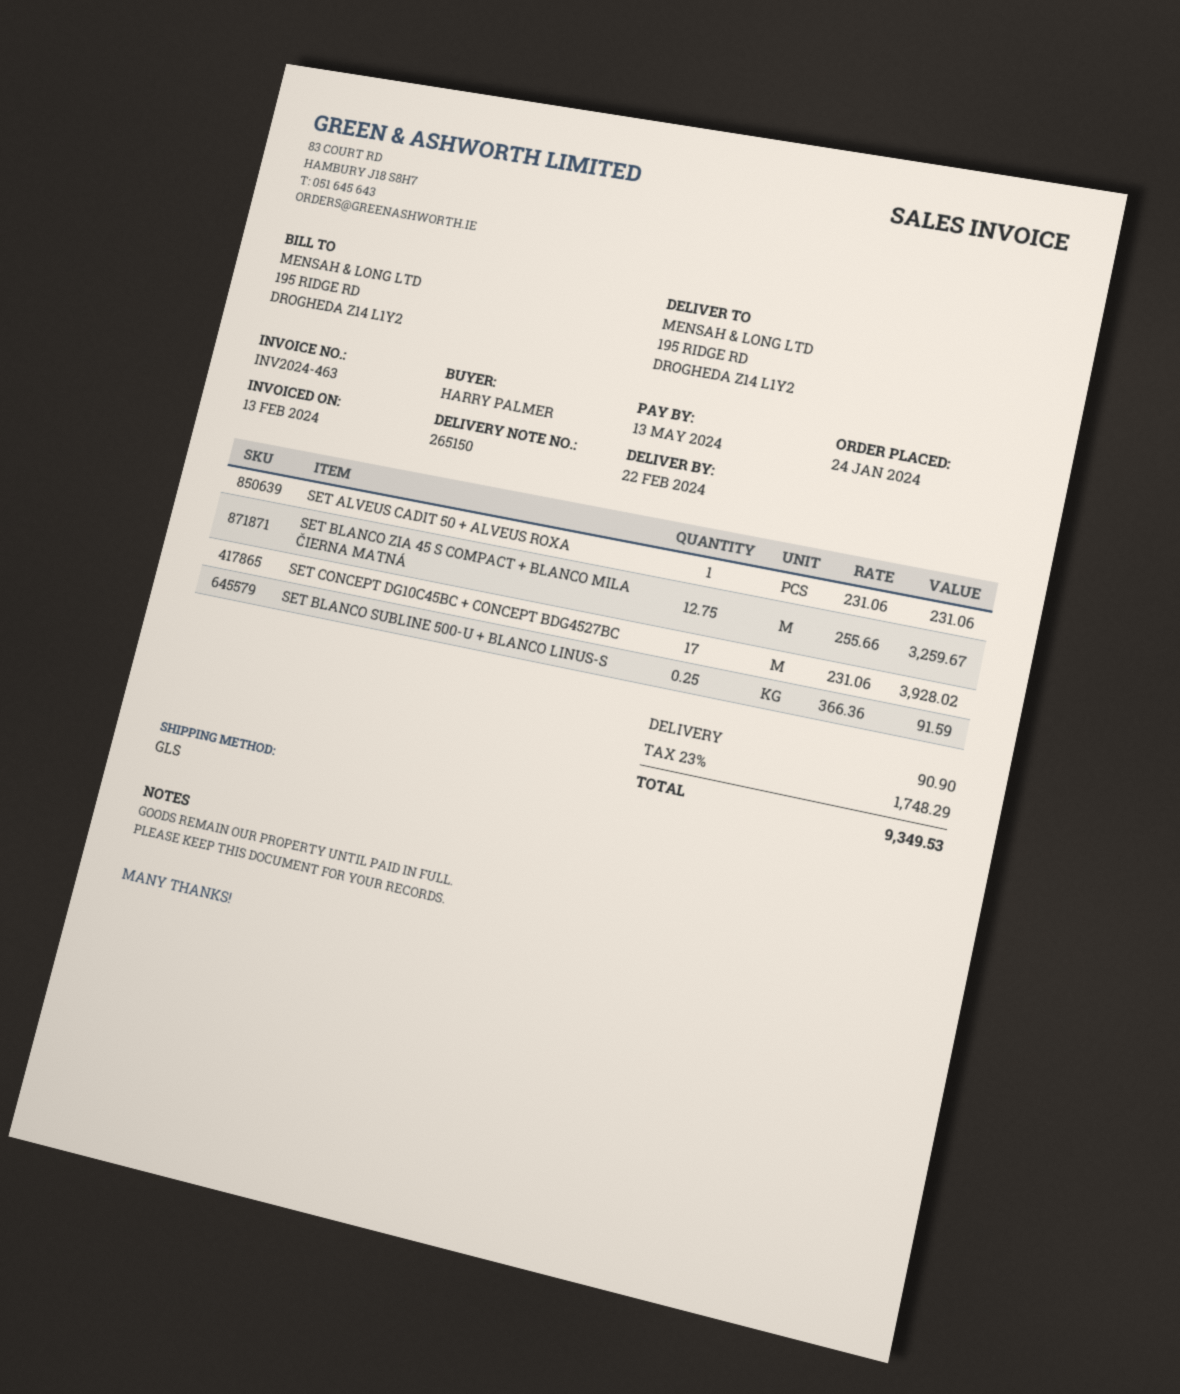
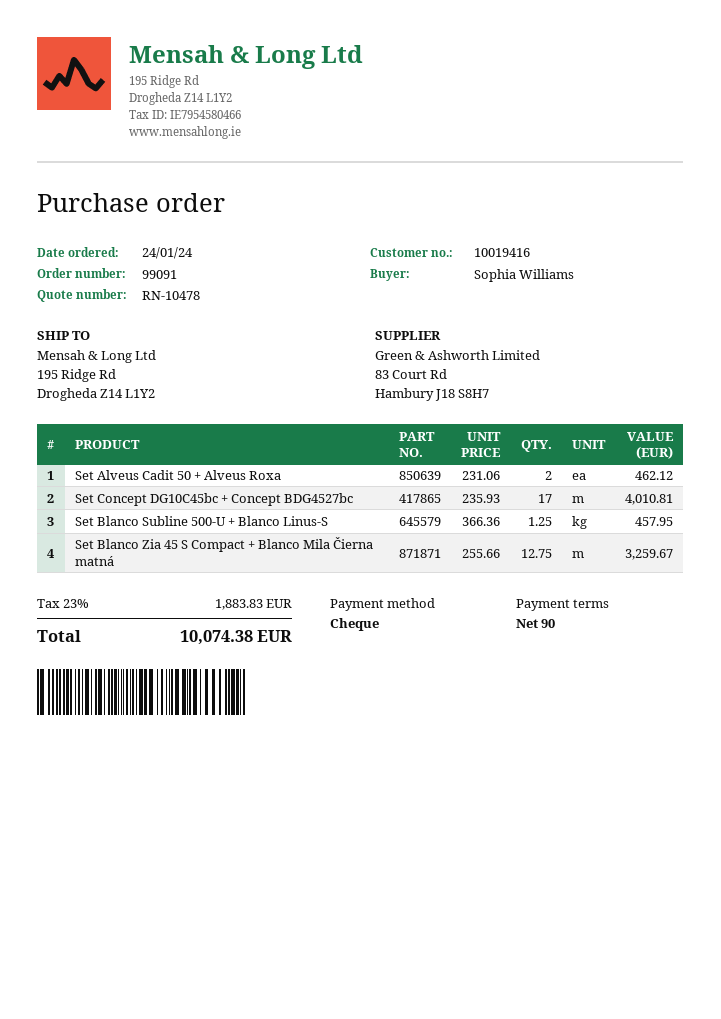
ordered by: HARRY PALMER -> Sophia Williams
SET ALVEUS CADIT 50 + ALVEUS ROXA: 1 x 231.06 = 231.06 -> 2 x 231.06 = 462.12
SET CONCEPT DG10C45BC + CONCEPT BDG4527BC: 17 x 231.06 = 3928.02 -> 17 x 235.93 = 4010.81
SET BLANCO SUBLINE 500-U + BLANCO LINUS-S: 0.25 x 366.36 = 91.59 -> 1.25 x 366.36 = 457.95
shipping: 90.90 -> none
tax: 23% = 1748.29 -> 23% = 1883.83
total: 9349.53 -> 10074.38

